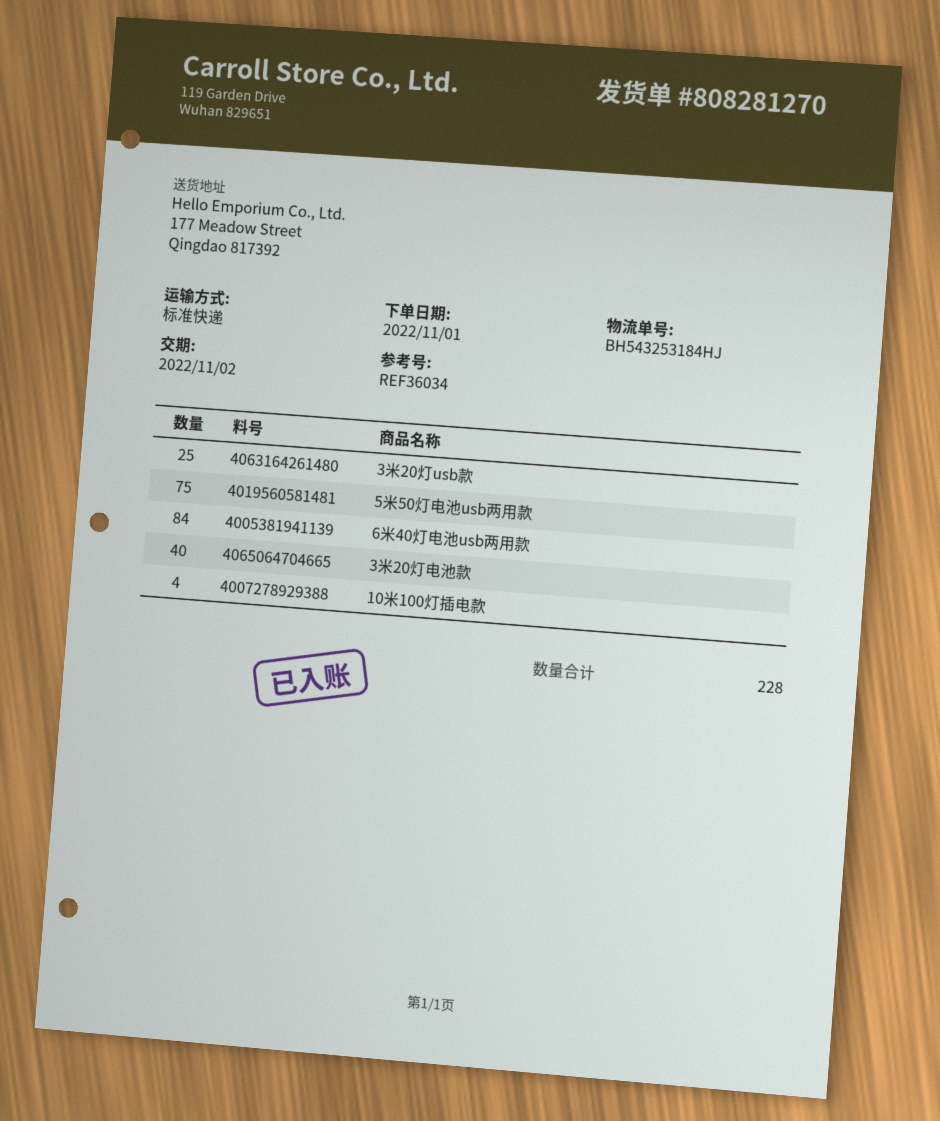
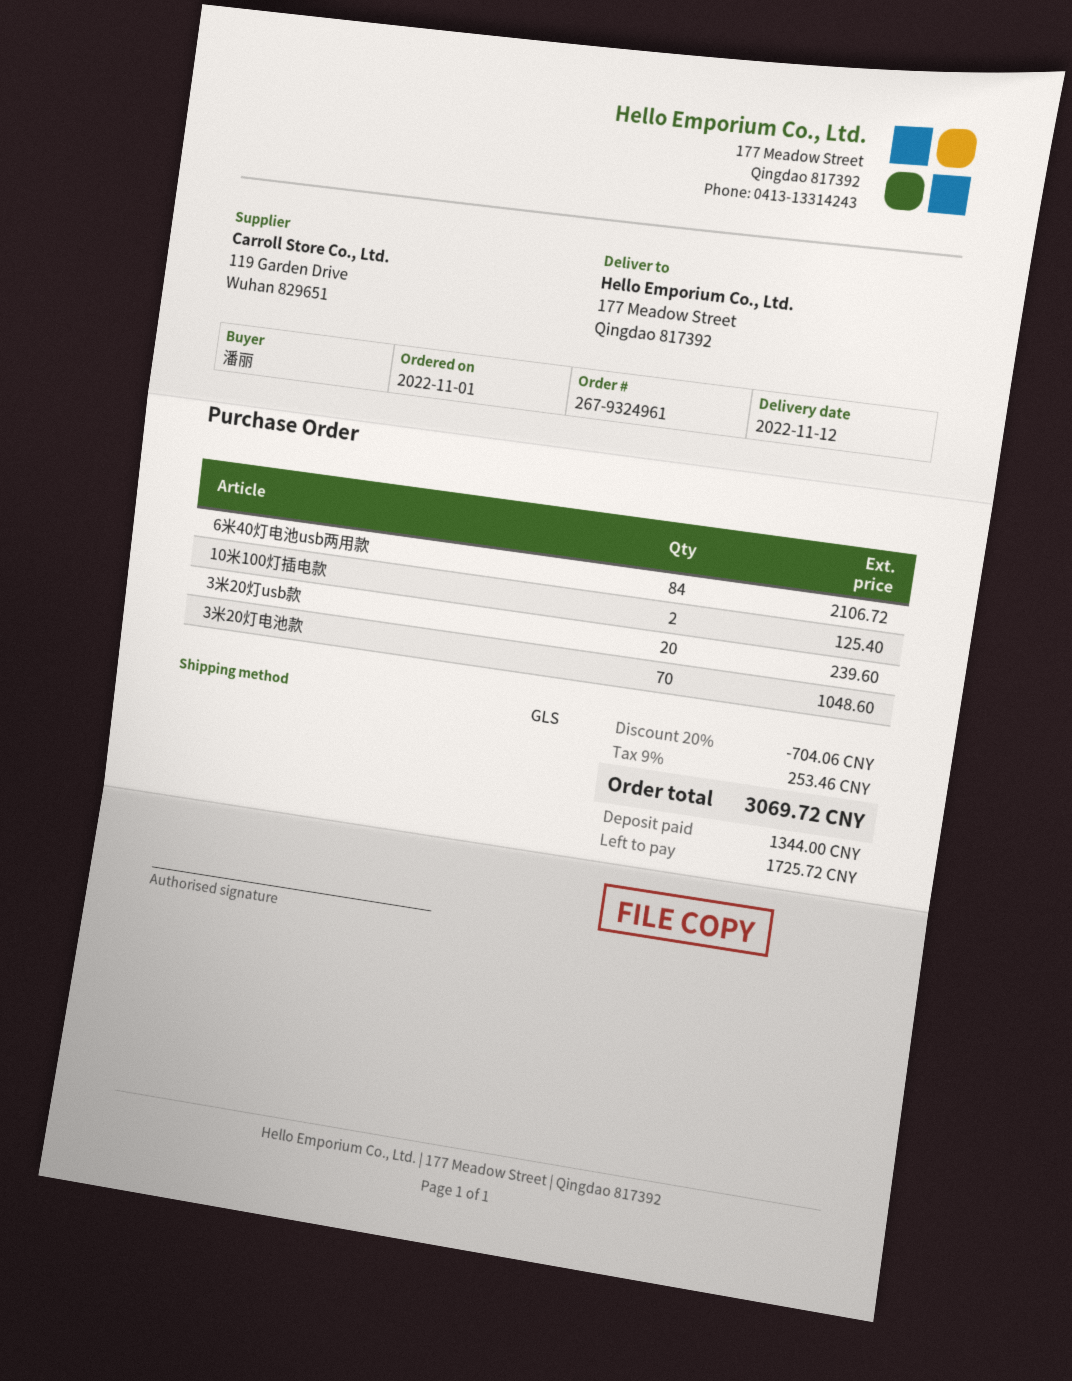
delivery date: 2022-11-02 -> 2022-11-12
shipping method: standard -> GLS
3米20灯usb款: 25 -> 20
5米50灯电池usb两用款: 75 -> none
3米20灯电池款: 40 -> 70
10米100灯插电款: 4 -> 2

